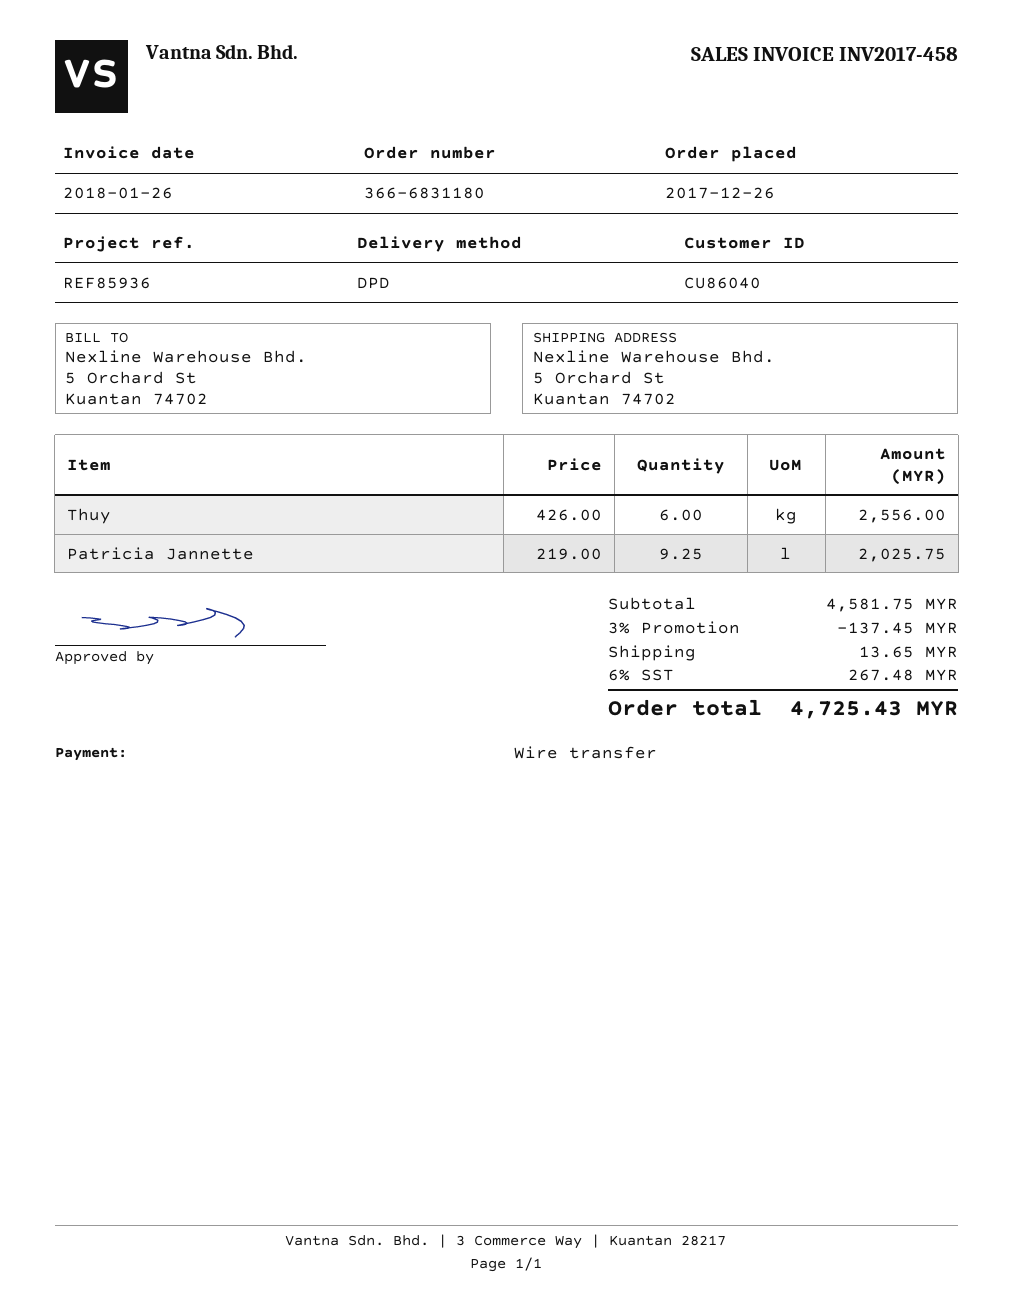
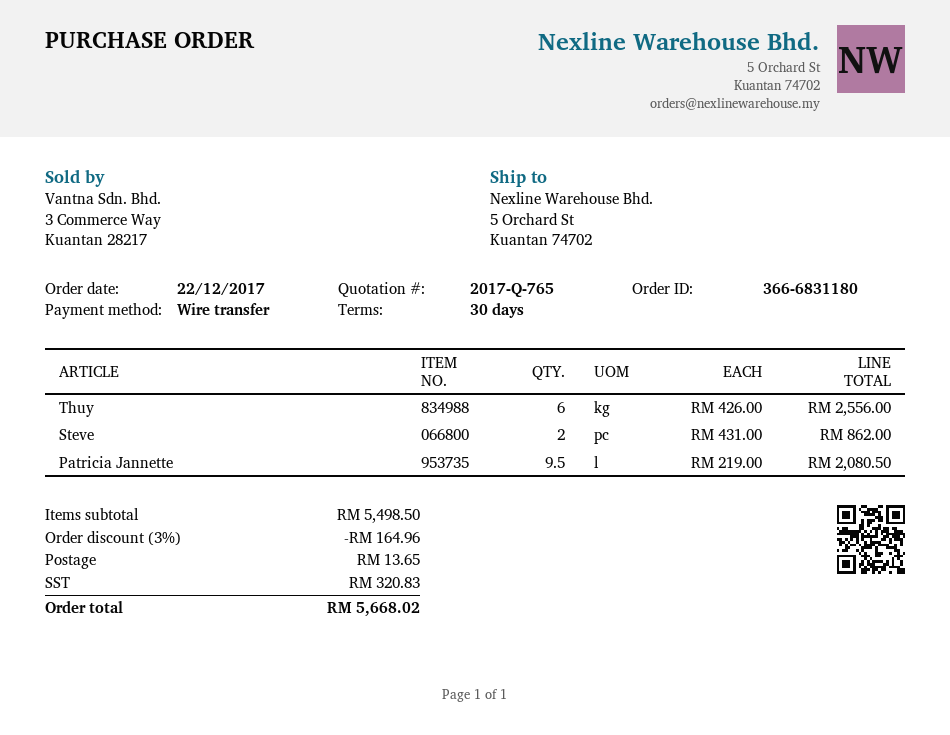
order date: 2017-12-26 -> 2017-12-22
Patricia Jannette: 9.25 x 219.00 = 2025.75 -> 9.5 x 219.00 = 2080.50
Steve: none -> 2 x 431.00 = 862.00
subtotal: 4581.75 -> 5498.50
discount: 3% = 137.45 -> 3% = 164.96
tax: 267.48 -> 320.83
total: 4725.43 -> 5668.02

